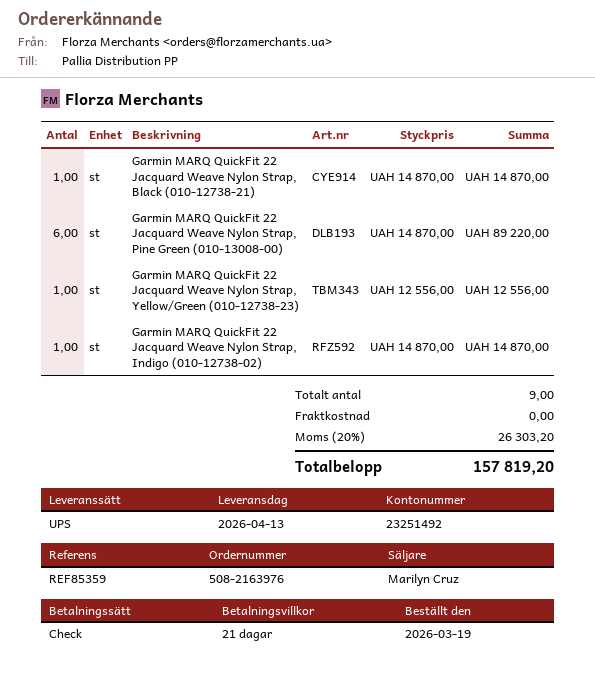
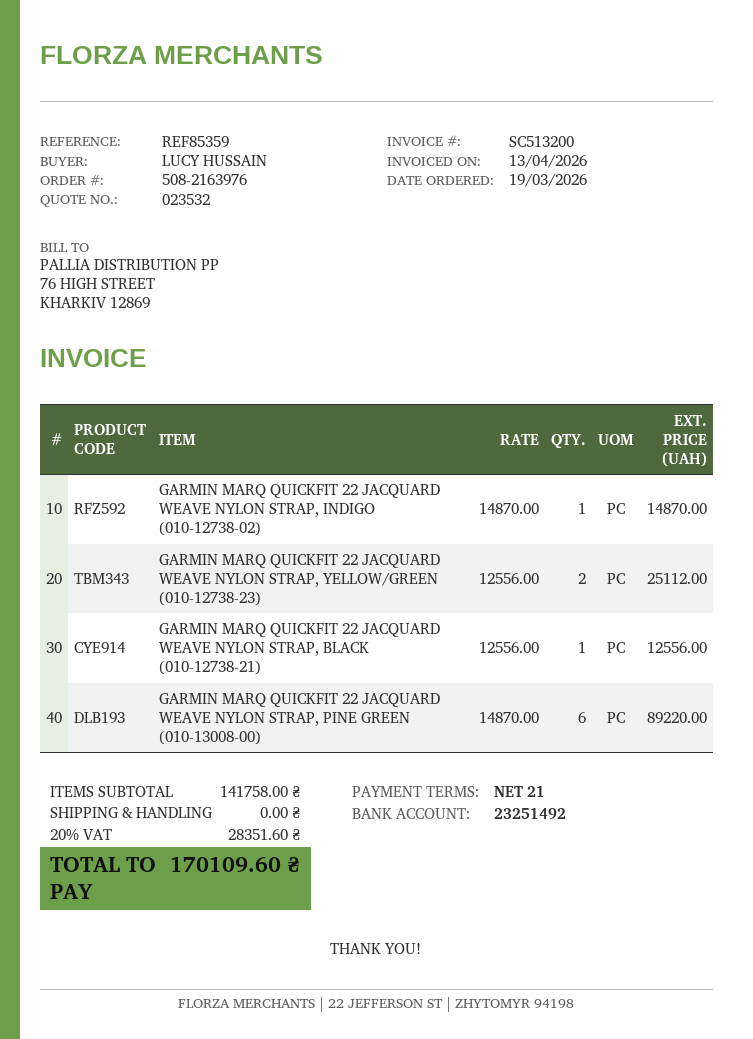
Garmin MARQ QuickFit 22 Jacquard Weave Nylon Strap, Black (010-12738-21): 1 x 14870.00 = 14870.00 -> 1 x 12556.00 = 12556.00
Garmin MARQ QuickFit 22 Jacquard Weave Nylon Strap, Yellow/Green (010-12738-23): 1 x 12556.00 = 12556.00 -> 2 x 12556.00 = 25112.00
tax: 20% = 26303.20 -> 20% = 28351.60
total: 157819.20 -> 170109.60

